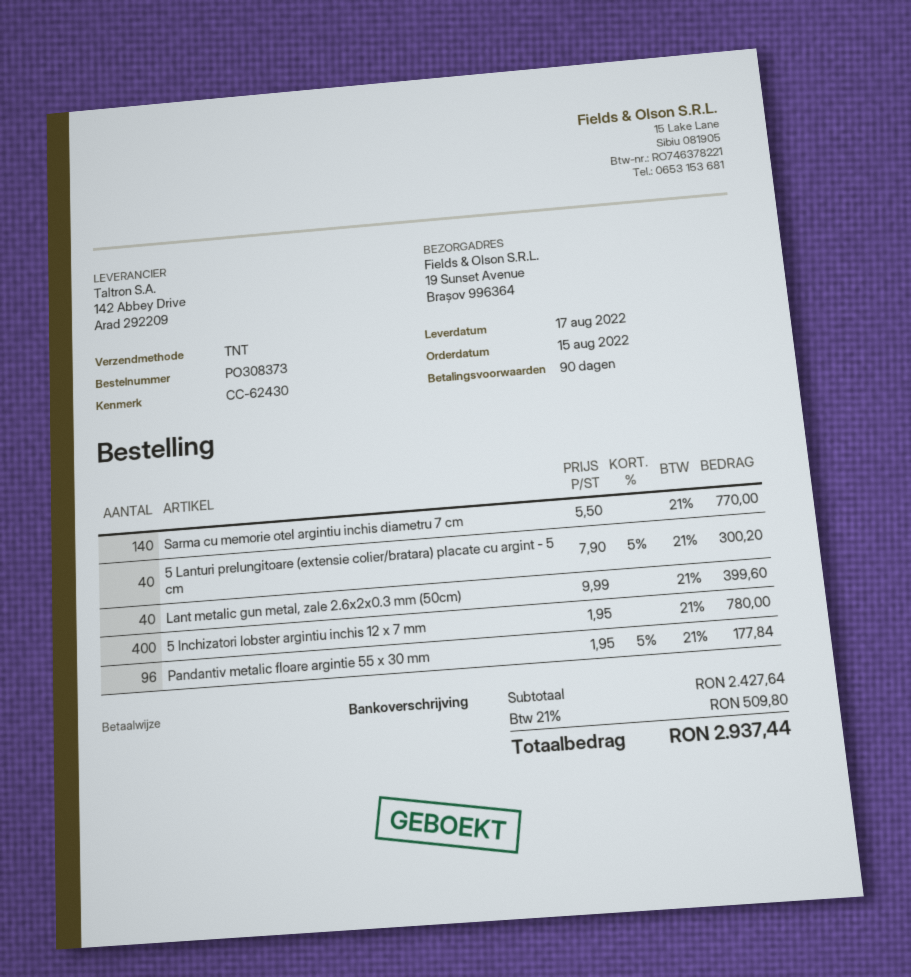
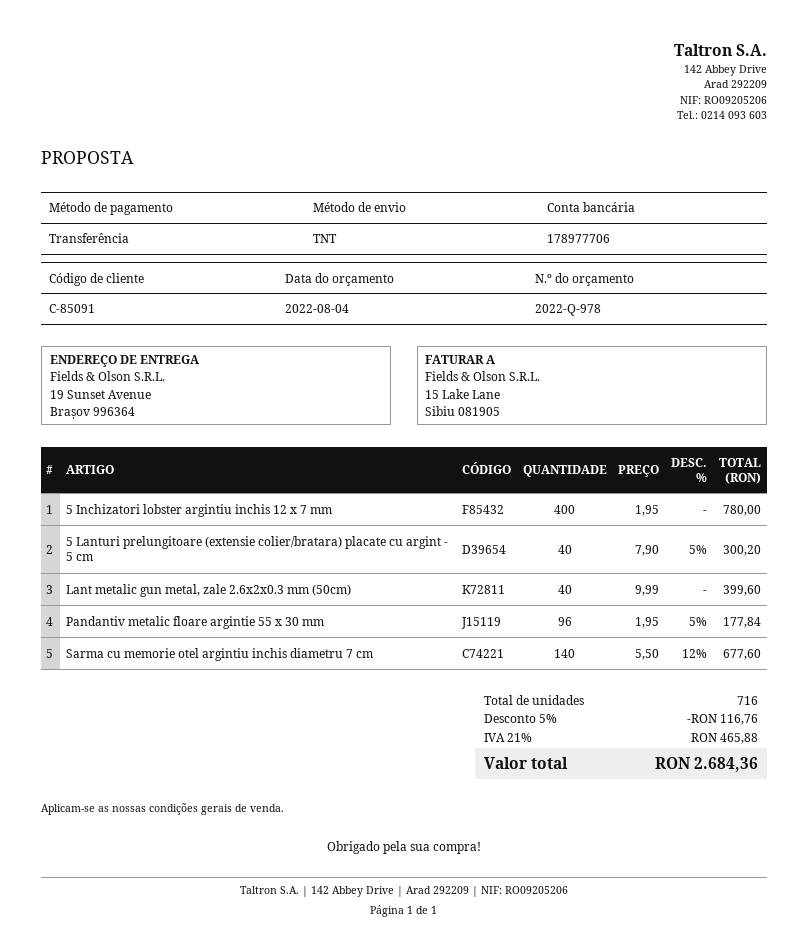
Sarma cu memorie otel argintiu inchis diametru 7 cm: 140 x 5.50 = 770.00 -> 140 x 5.50 - 12% = 677.60
discount: none -> 5% = 116.76
tax: 21% = 509.80 -> 21% = 465.88
total: 2937.44 -> 2684.36

